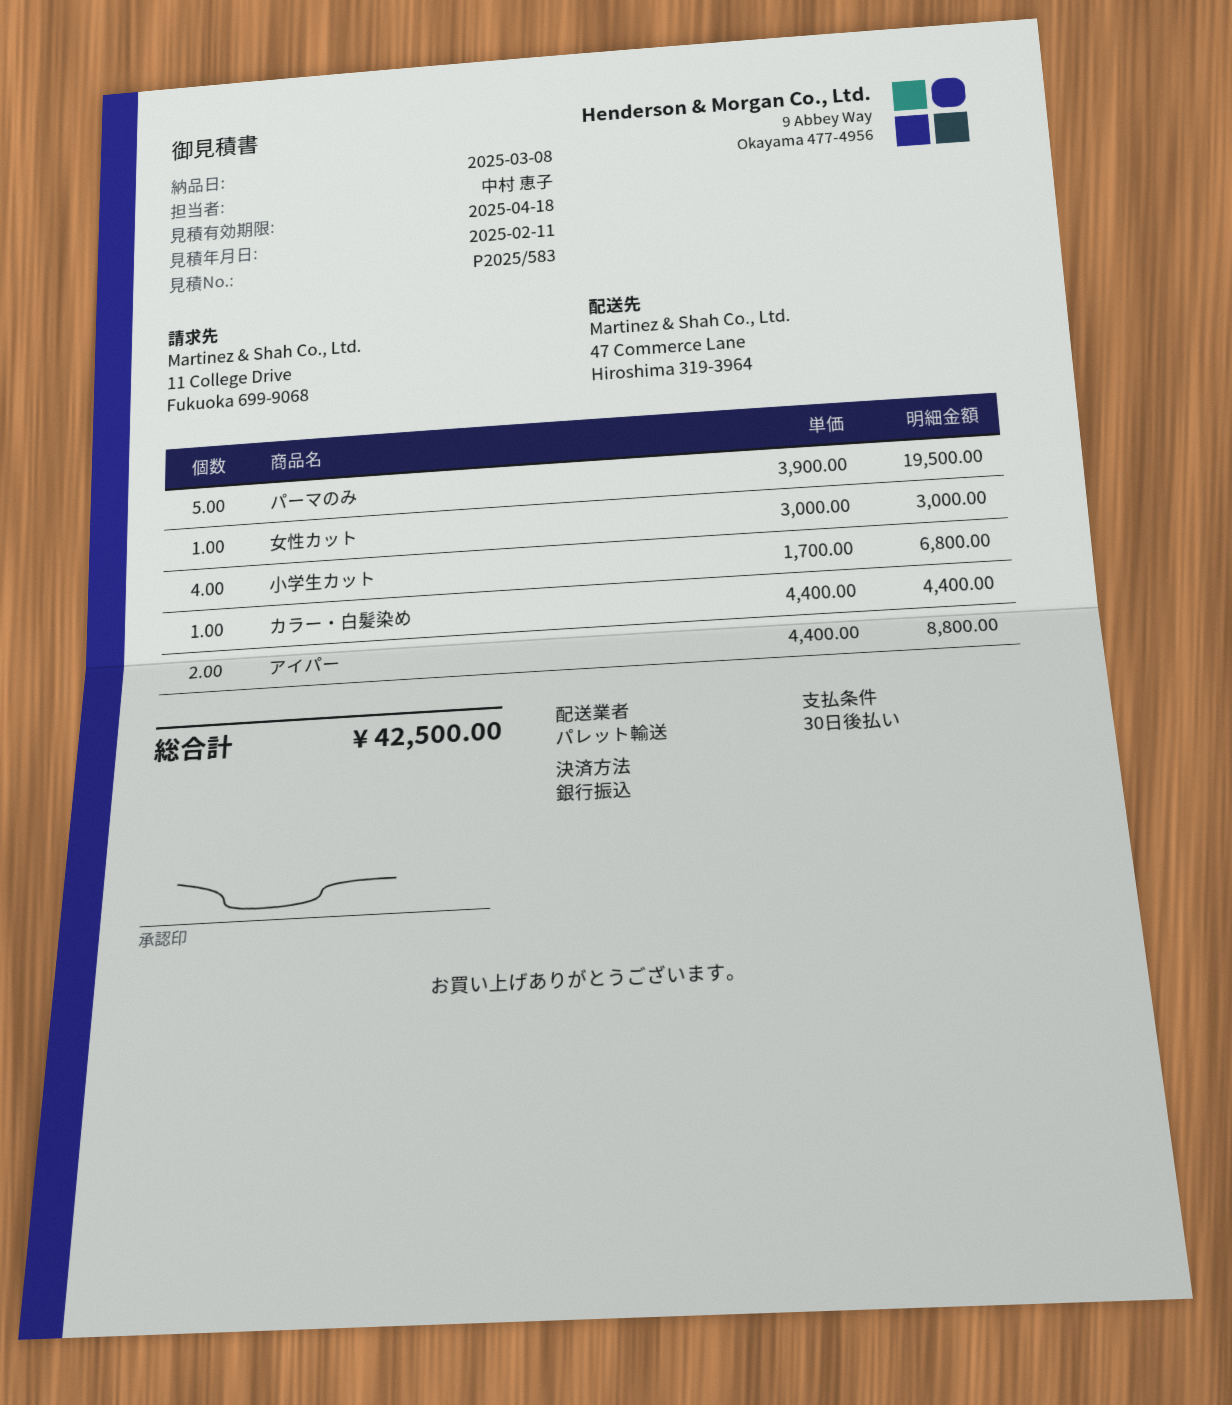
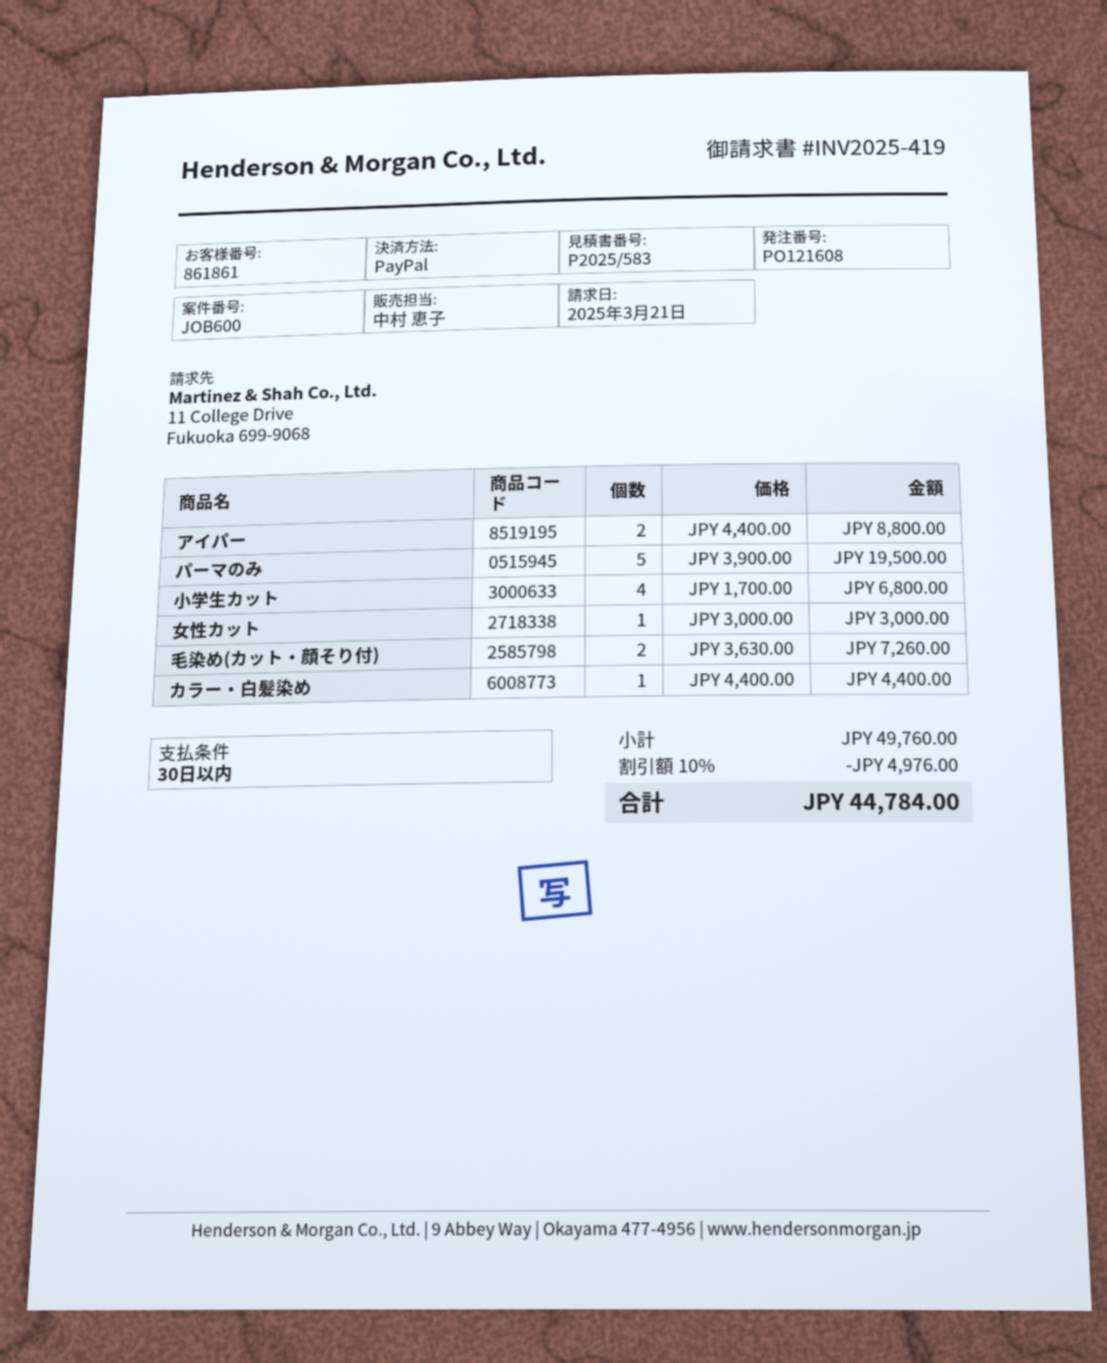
payment method: bank transfer -> PayPal
毛染め(カット・顔そり付): none -> 2 x 3630.00 = 7260.00
discount: none -> 10% = 4976.00
total: 42500.00 -> 44784.00

